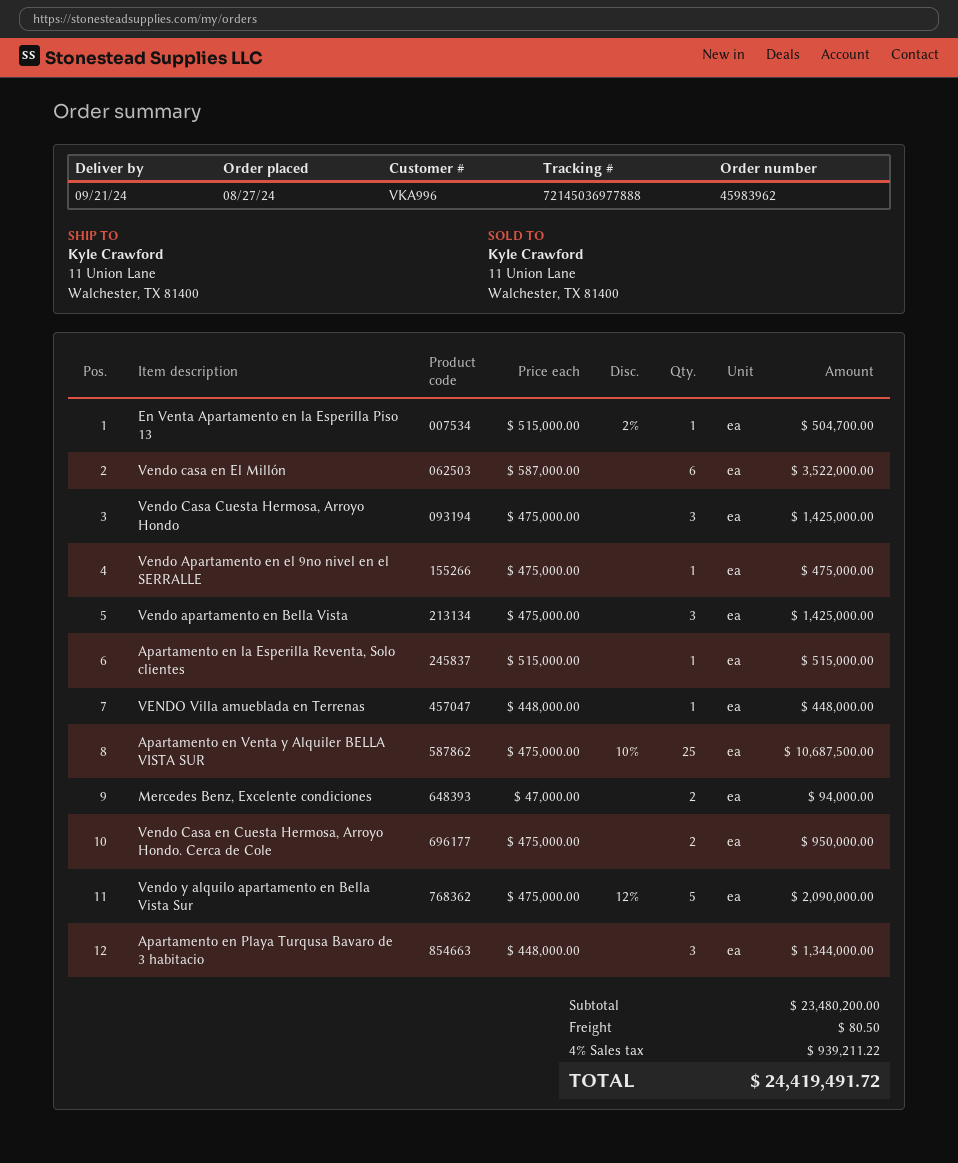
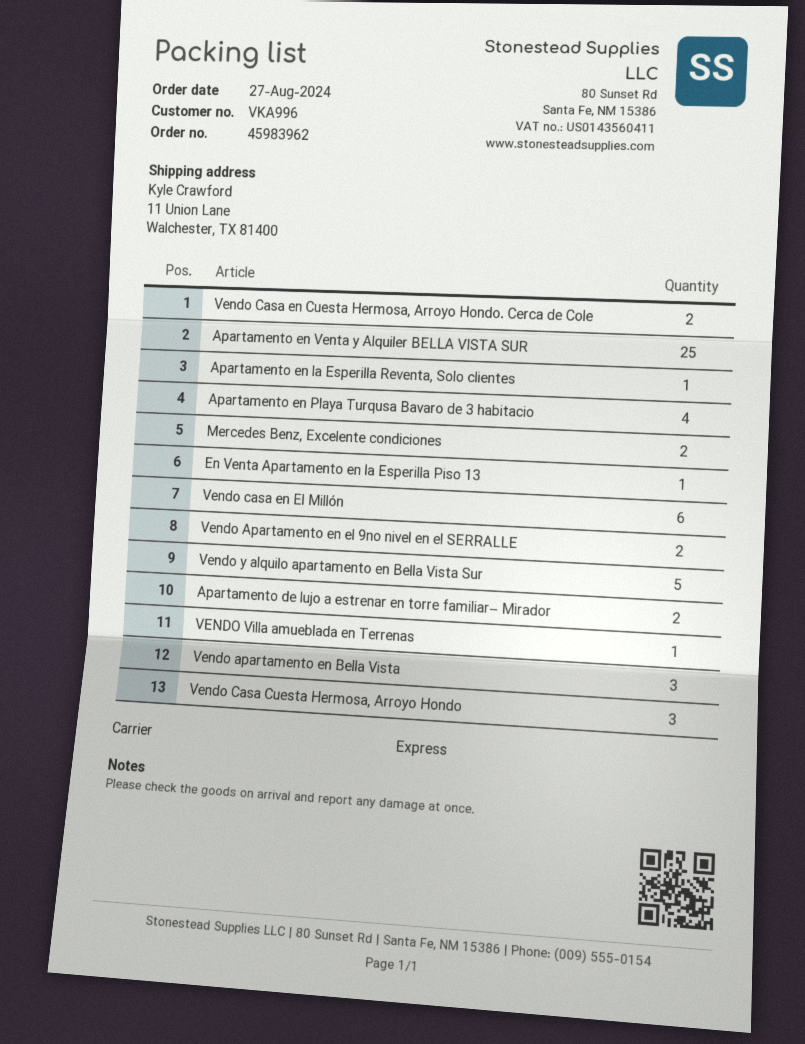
Vendo Apartamento en el 9no nivel en el SERRALLE: 1 -> 2
Apartamento en Playa Turqusa Bavaro de 3 habitacio: 3 -> 4
Apartamento de lujo a estrenar en torre familiar– Mirador: none -> 2

